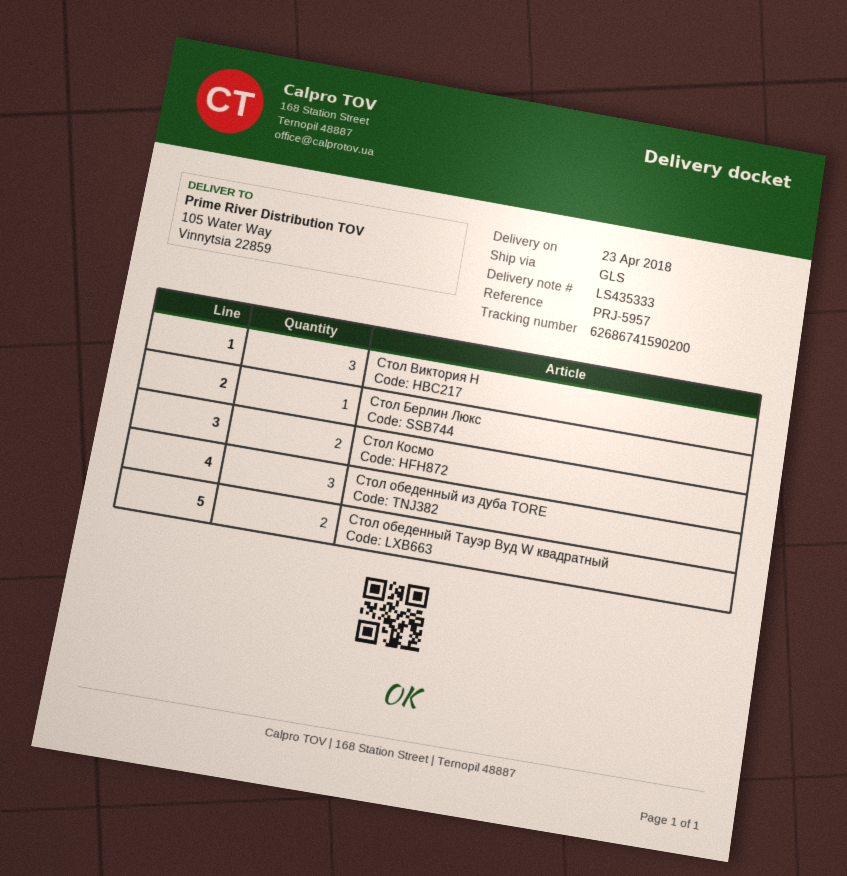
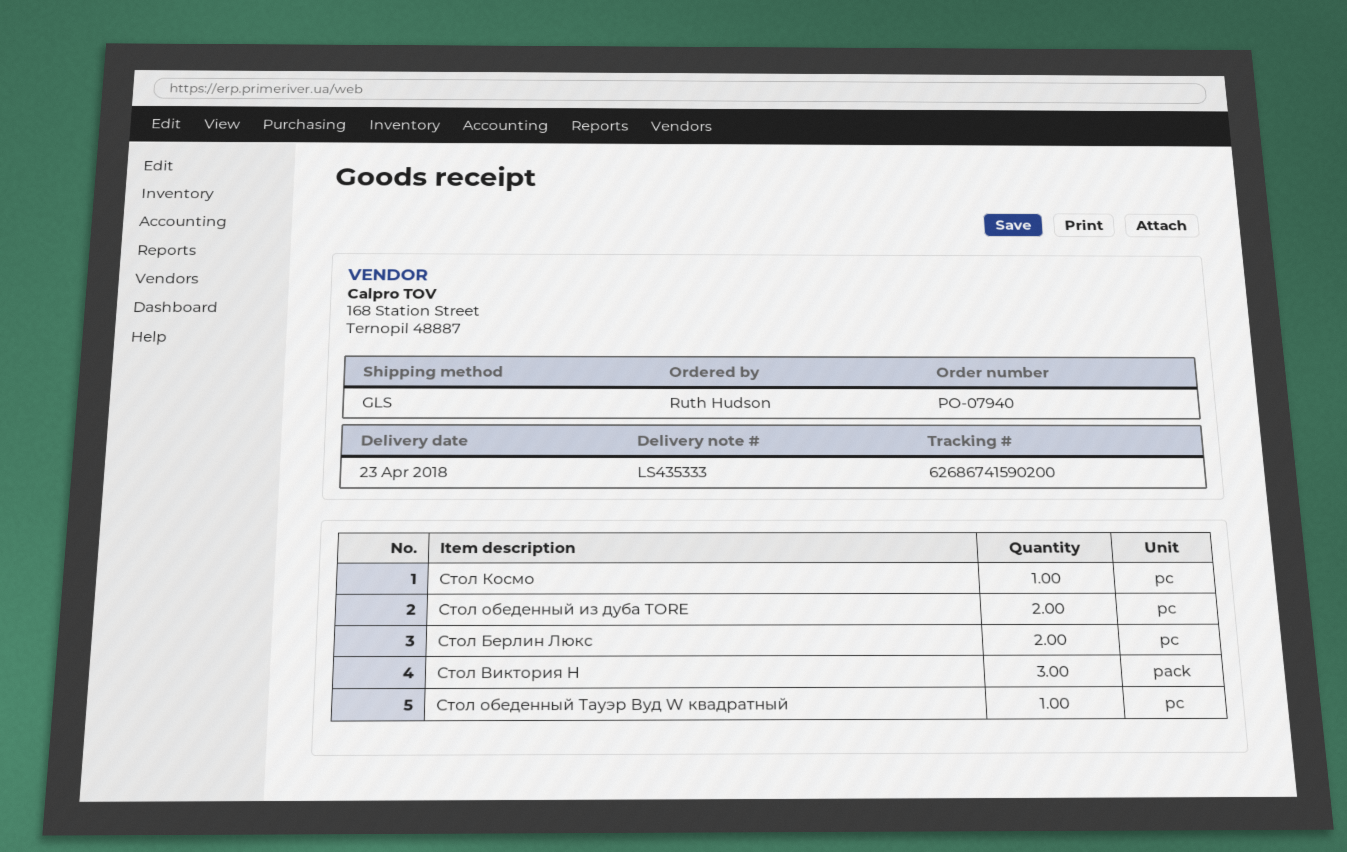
Стол Берлин Люкс: 1 -> 2
Стол Космо: 2 -> 1
Стол обеденный из дуба TORE: 3 -> 2
Стол обеденный Тауэр Вуд W квадратный: 2 -> 1

